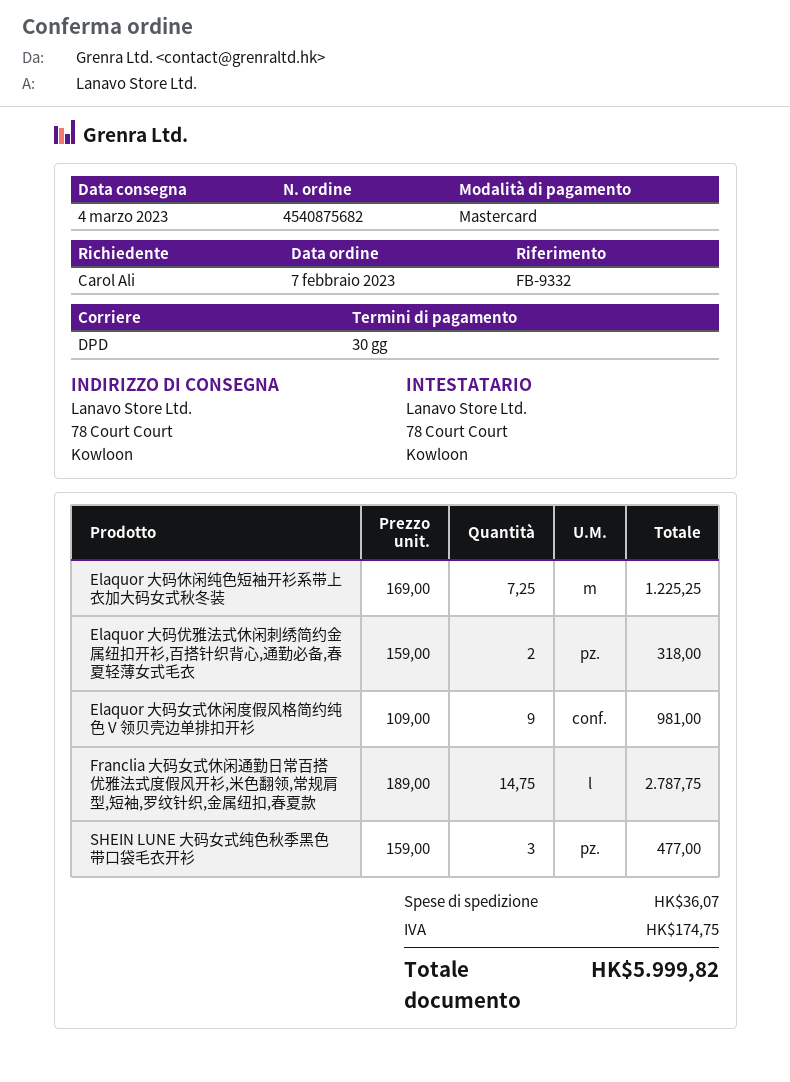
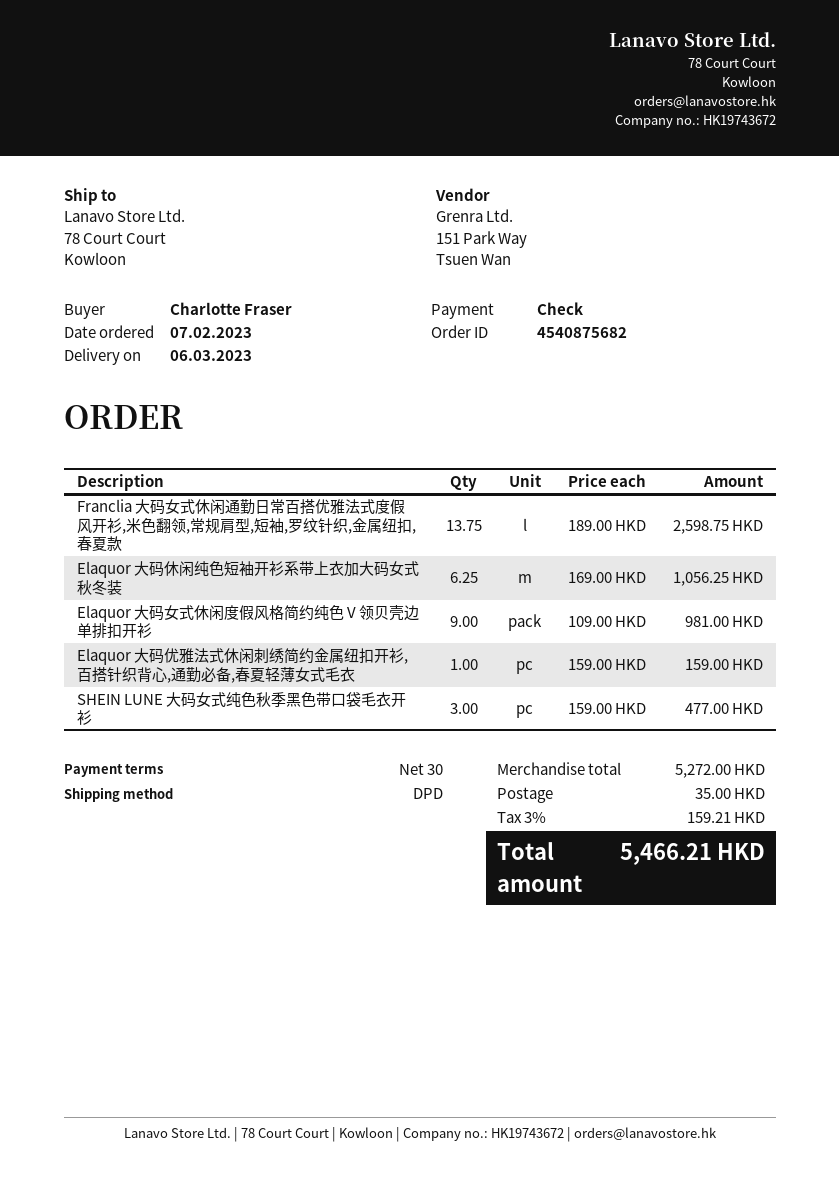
delivery date: 2023-03-04 -> 2023-03-06
ordered by: Carol Ali -> Charlotte Fraser
payment method: Mastercard -> cheque
Elaquor 大码休闲纯色短袖开衫系带上衣加大码女式秋冬装: 7.25 x 169.00 = 1225.25 -> 6.25 x 169.00 = 1056.25
Elaquor 大码优雅法式休闲刺绣简约金属纽扣开衫,百搭针织背心,通勤必备,春夏轻薄女式毛衣: 2 x 159.00 = 318.00 -> 1 x 159.00 = 159.00
Franclia 大码女式休闲通勤日常百搭优雅法式度假风开衫,米色翻领,常规肩型,短袖,罗纹针织,金属纽扣,春夏款: 14.75 x 189.00 = 2787.75 -> 13.75 x 189.00 = 2598.75
shipping: 36.07 -> 35.00
tax: 174.75 -> 159.21
total: 5999.82 -> 5466.21

